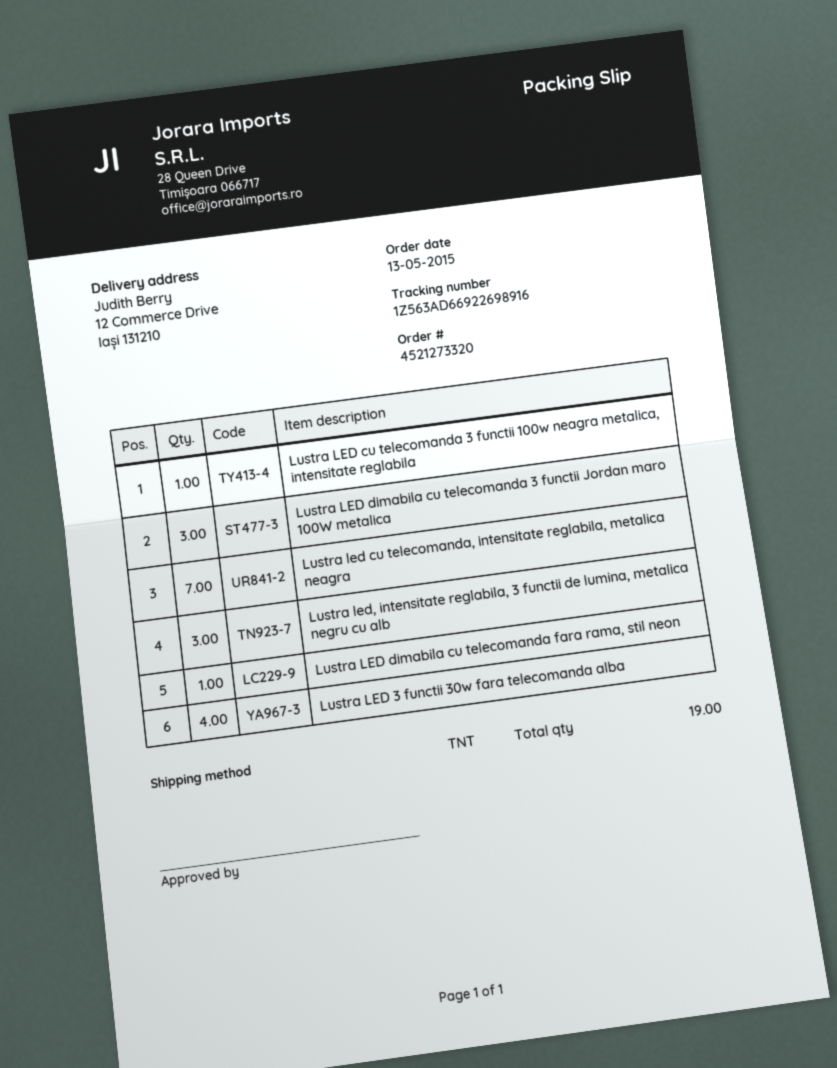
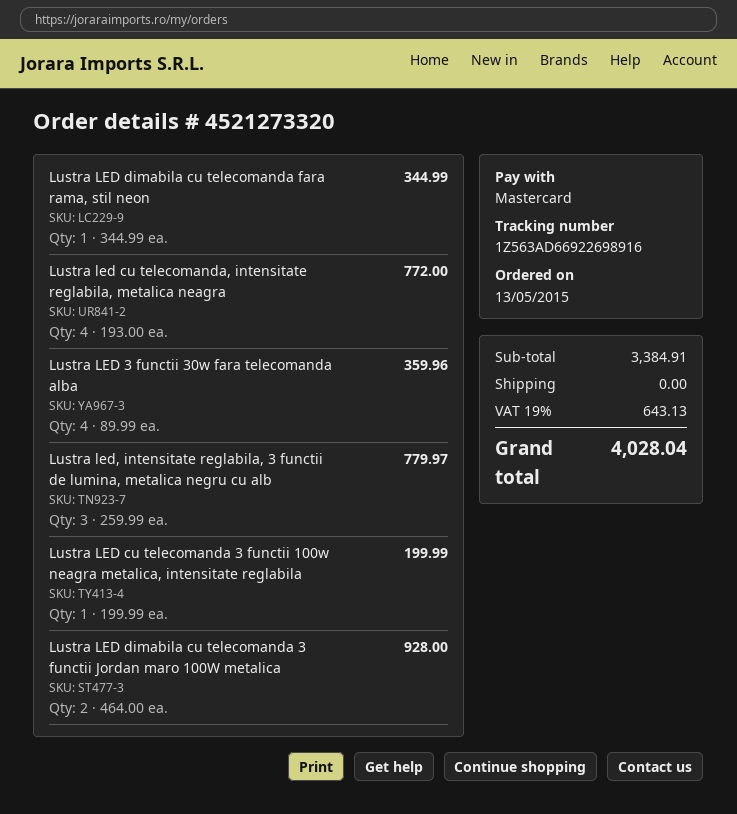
Lustra LED dimabila cu telecomanda 3 functii Jordan maro 100W metalica: 3 -> 2
Lustra led cu telecomanda, intensitate reglabila, metalica neagra: 7 -> 4

